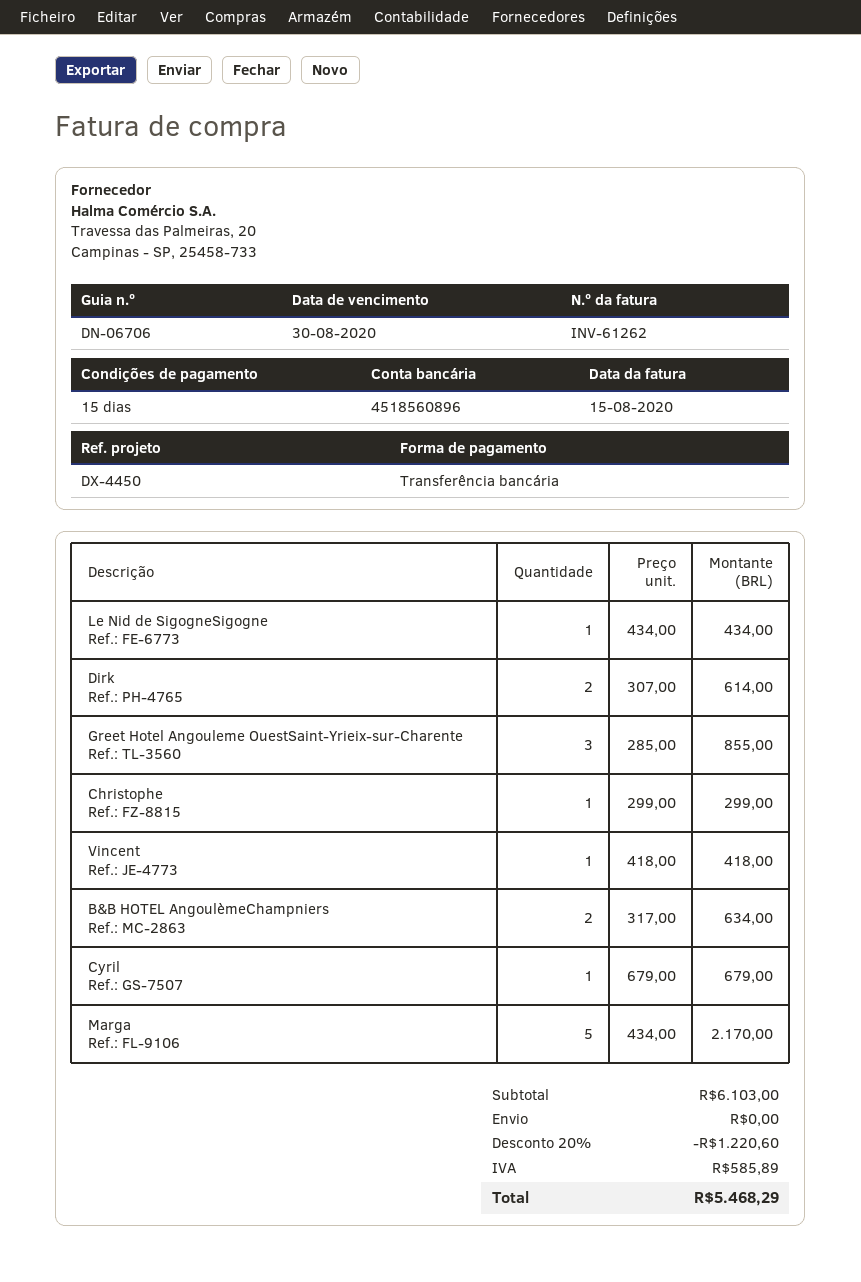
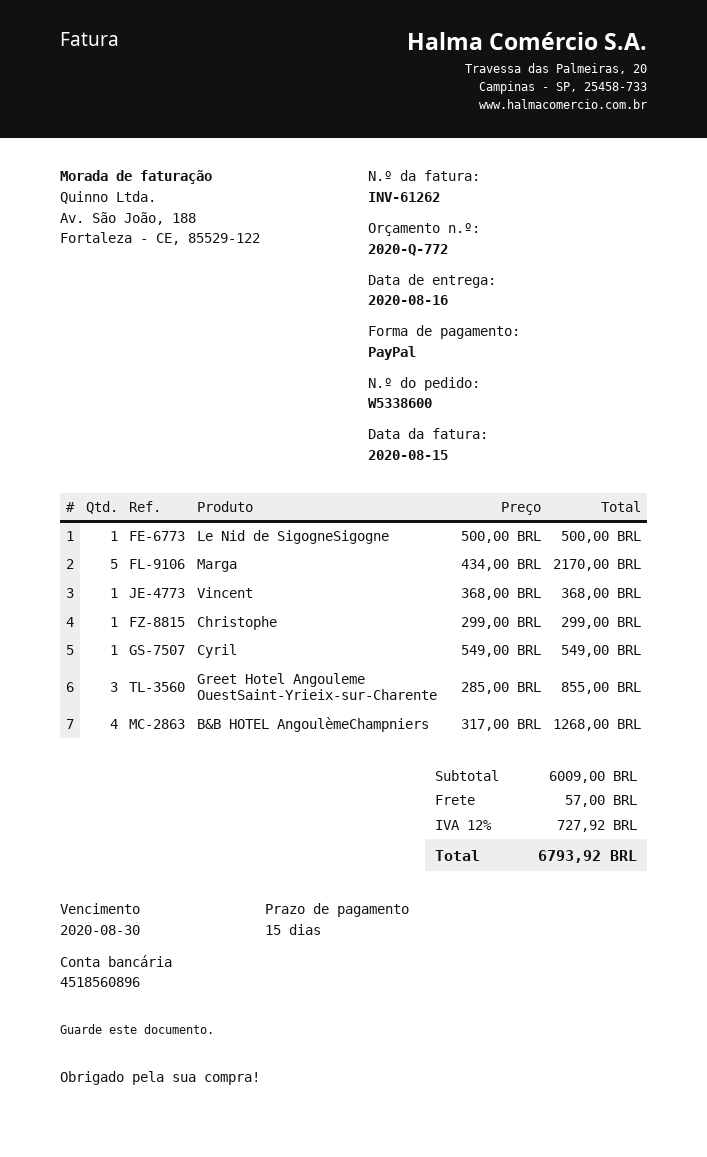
payment method: bank transfer -> PayPal
Le Nid de SigogneSigogne: 1 x 434.00 = 434.00 -> 1 x 500.00 = 500.00
Dirk: 2 x 307.00 = 614.00 -> none
Vincent: 1 x 418.00 = 418.00 -> 1 x 368.00 = 368.00
B&B HOTEL AngoulèmeChampniers: 2 x 317.00 = 634.00 -> 4 x 317.00 = 1268.00
Cyril: 1 x 679.00 = 679.00 -> 1 x 549.00 = 549.00
subtotal: 6103.00 -> 6009.00
discount: 20% = 1220.60 -> none
shipping: 0.00 -> 57.00
tax: 585.89 -> 727.92
total: 5468.29 -> 6793.92

